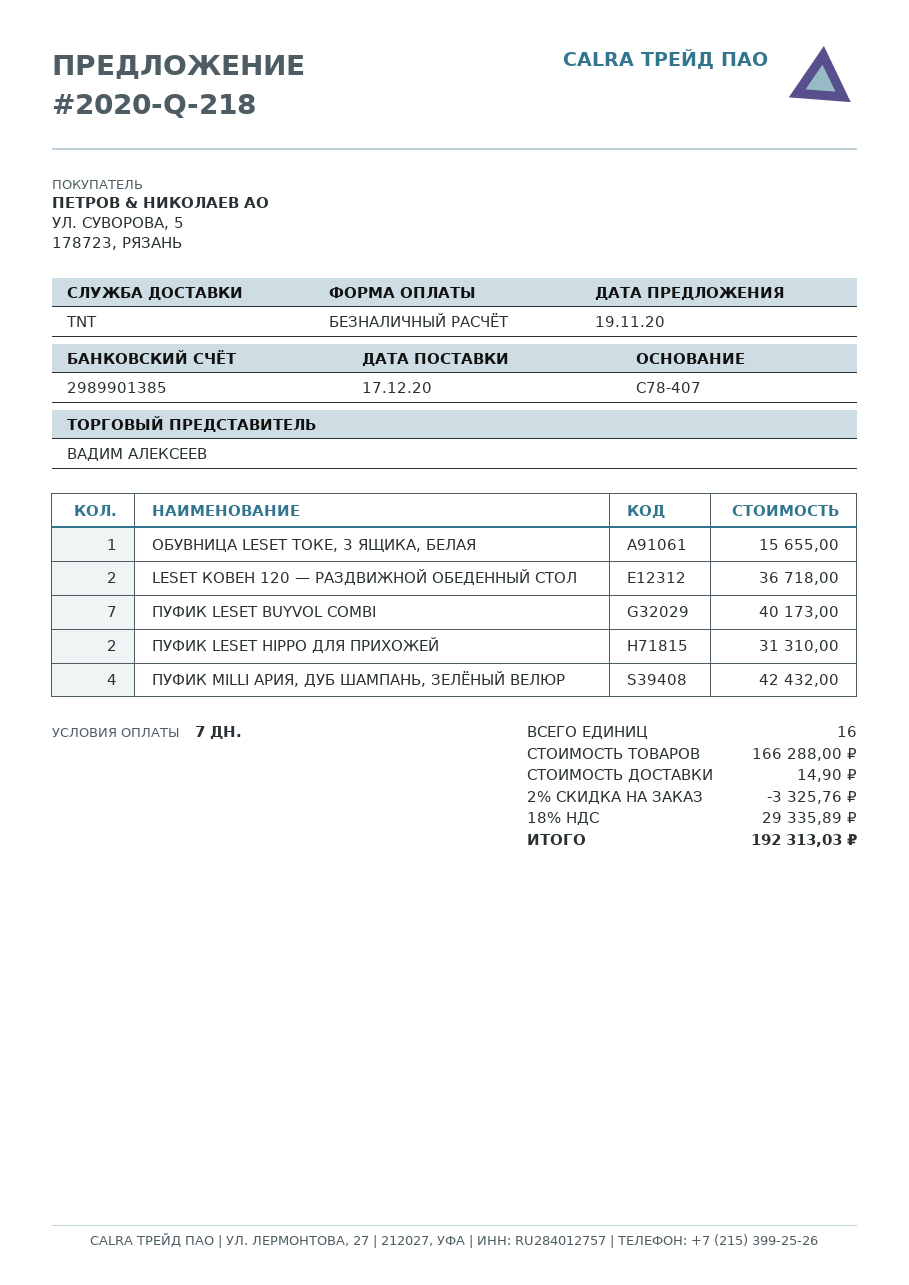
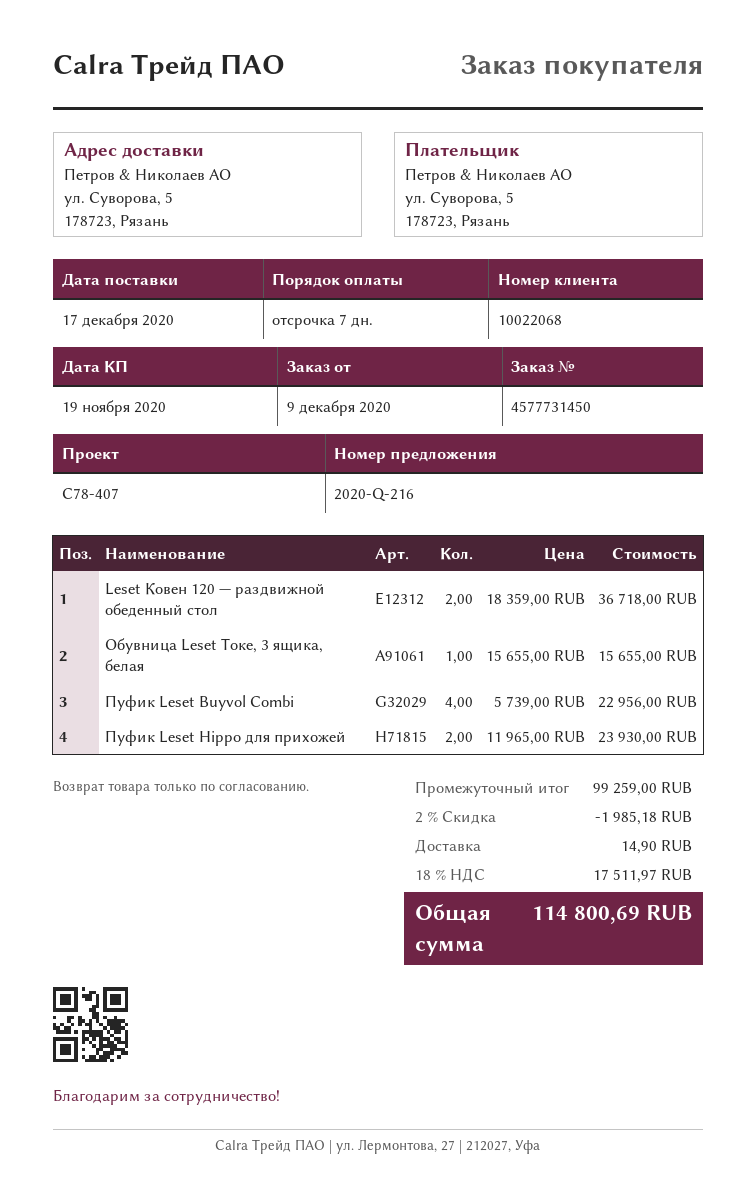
quote number: 2020-Q-218 -> 2020-Q-216
ПУФИК LESET BUYVOL COMBI: 7 for 40173.00 -> 4 for 22956.00
ПУФИК LESET HIPPO ДЛЯ ПРИХОЖЕЙ: 2 for 31310.00 -> 2 for 23930.00
ПУФИК MILLI АРИЯ, ДУБ ШАМПАНЬ, ЗЕЛЁНЫЙ ВЕЛЮР: 4 for 42432.00 -> none
subtotal: 166288.00 -> 99259.00
discount: 2% = 3325.76 -> 2% = 1985.18
tax: 18% = 29335.89 -> 18% = 17511.97
total: 192313.03 -> 114800.69

